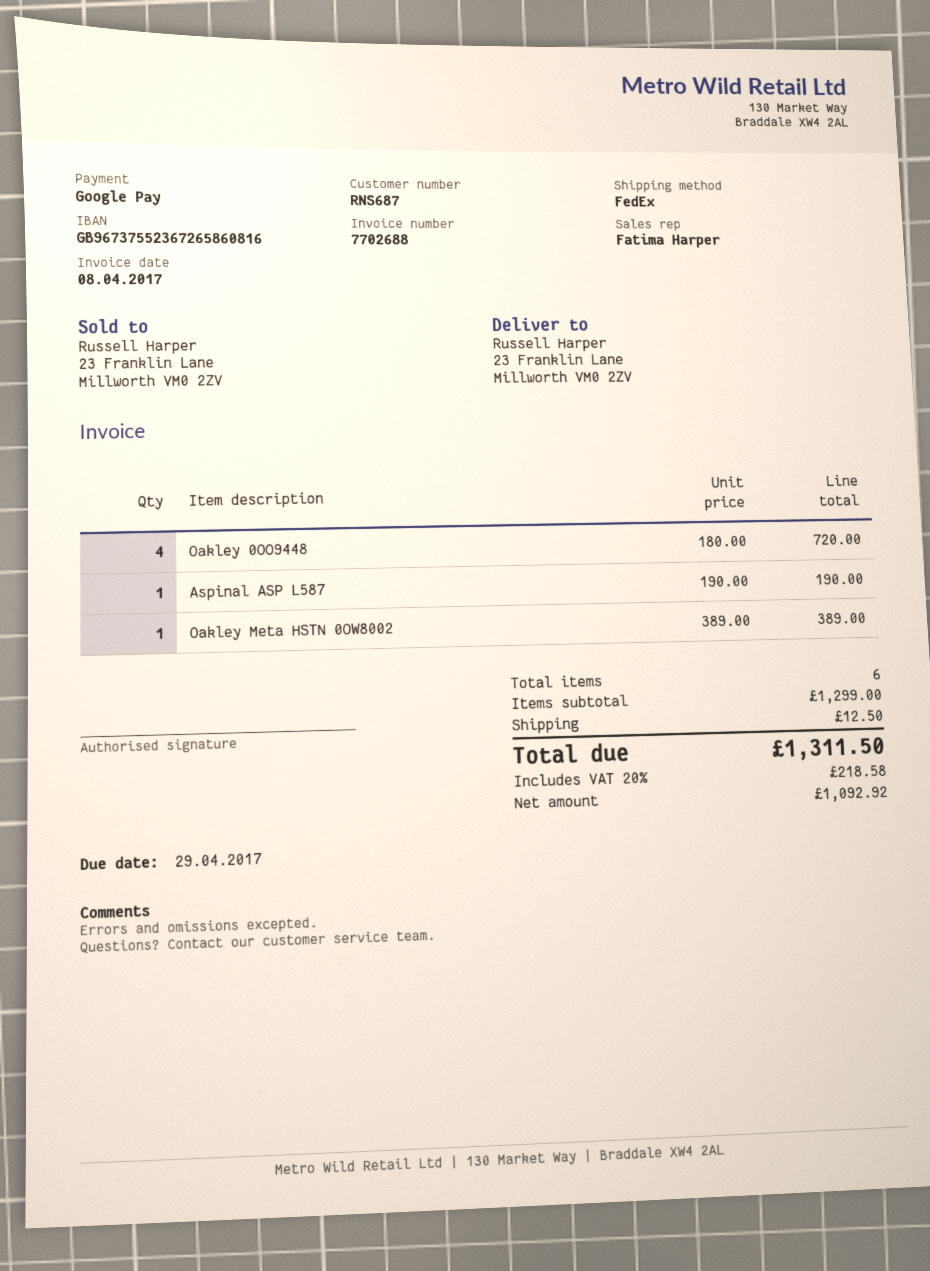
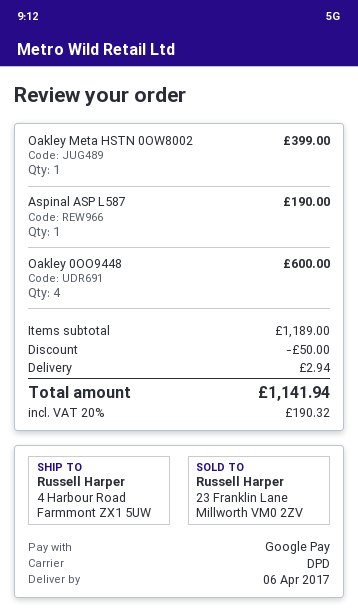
shipping method: FedEx -> DPD
ship to: 23 Franklin Lane, Millworth VM0 2ZV -> 4 Harbour Road, Farmmont ZX1 5UW
Oakley 0OO9448: 4 for 720.00 -> 4 for 600.00
Oakley Meta HSTN 0OW8002: 1 for 389.00 -> 1 for 399.00
subtotal: 1299.00 -> 1189.00
discount: none -> 50.00
shipping: 12.50 -> 2.94
tax: 20% = 218.58 -> 20% = 190.32
total: 1311.50 -> 1141.94

